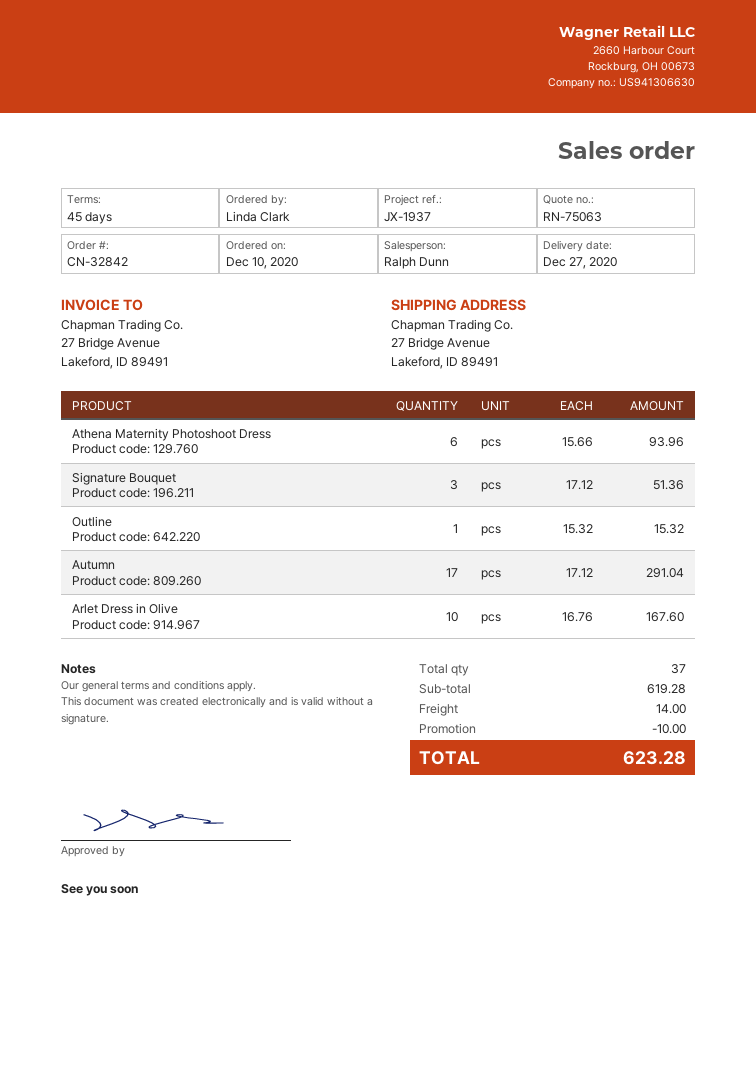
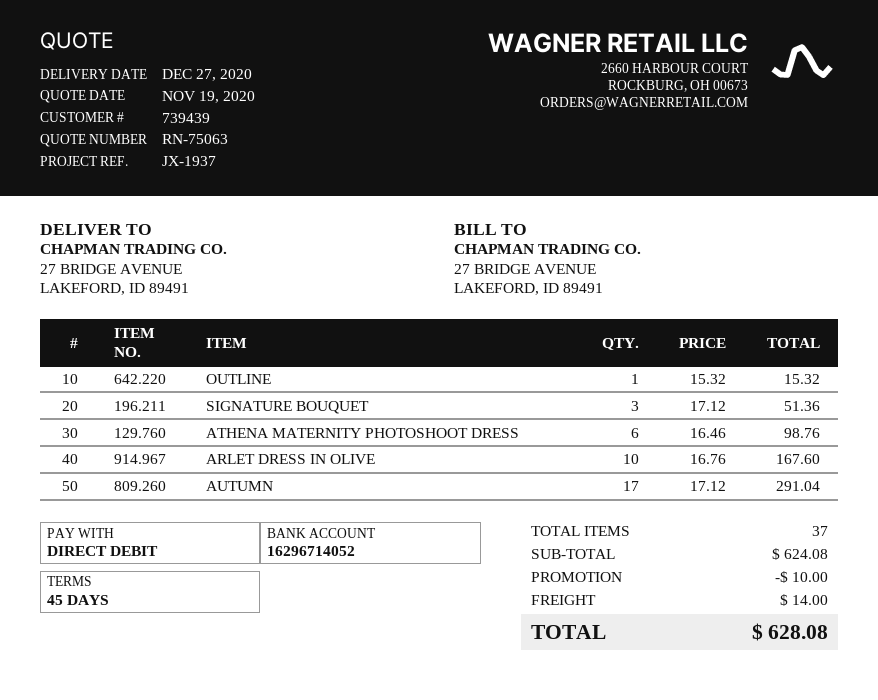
Athena Maternity Photoshoot Dress: 6 x 15.66 = 93.96 -> 6 x 16.46 = 98.76
subtotal: 619.28 -> 624.08
total: 623.28 -> 628.08

